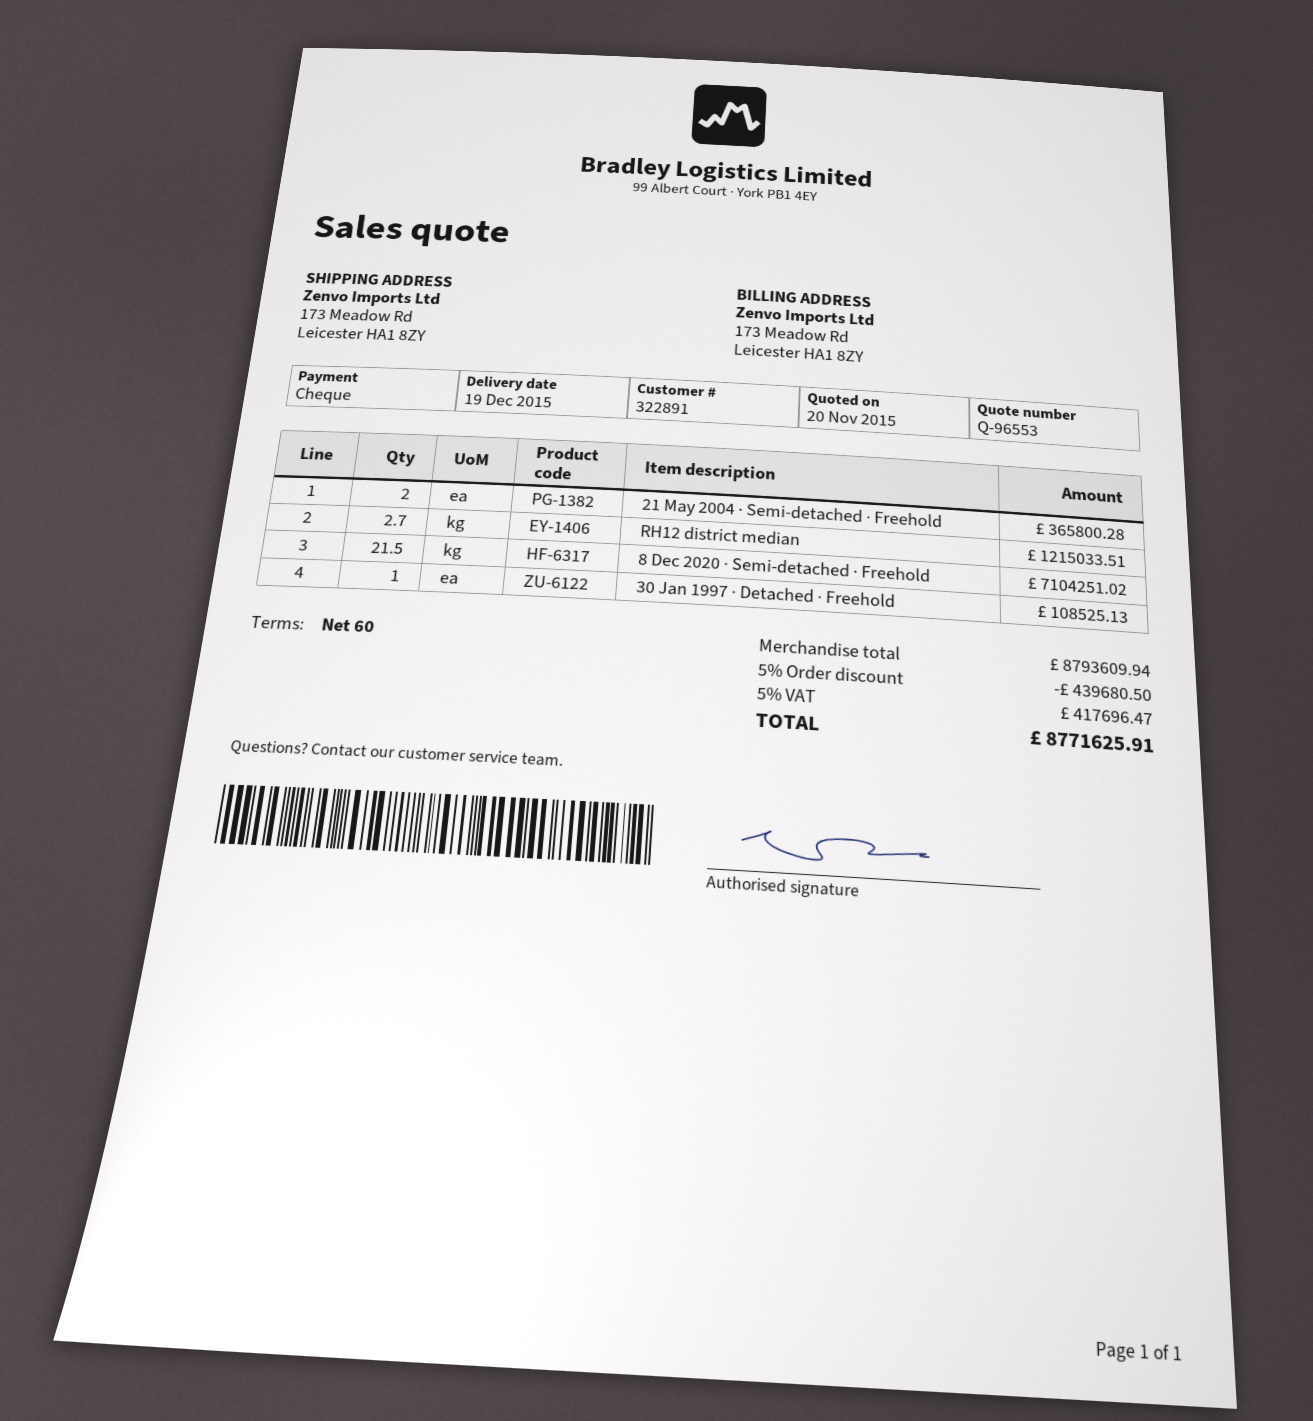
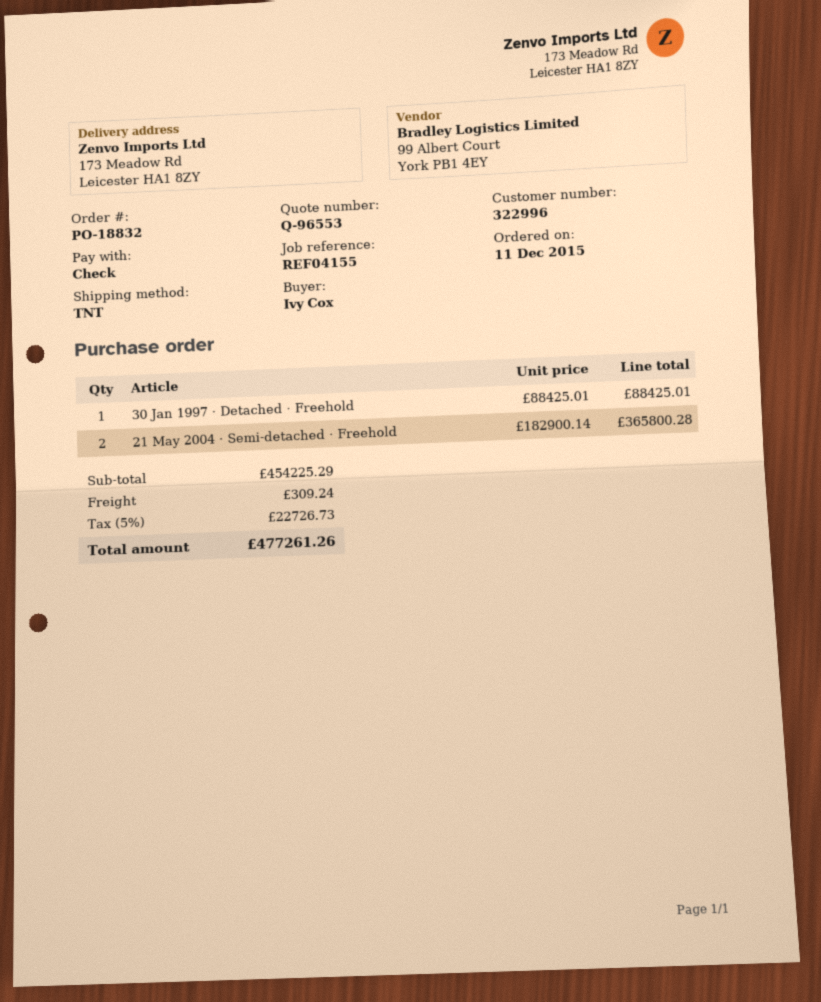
customer number: 322891 -> 322996
RH12 district median: 2.7 for 1215033.51 -> none
8 Dec 2020 · Semi-detached · Freehold: 21.5 for 7104251.02 -> none
30 Jan 1997 · Detached · Freehold: 1 for 108525.13 -> 1 for 88425.01
subtotal: 8793609.94 -> 454225.29
discount: 5% = 439680.50 -> none
shipping: none -> 309.24
tax: 5% = 417696.47 -> 5% = 22726.73
total: 8771625.91 -> 477261.26

